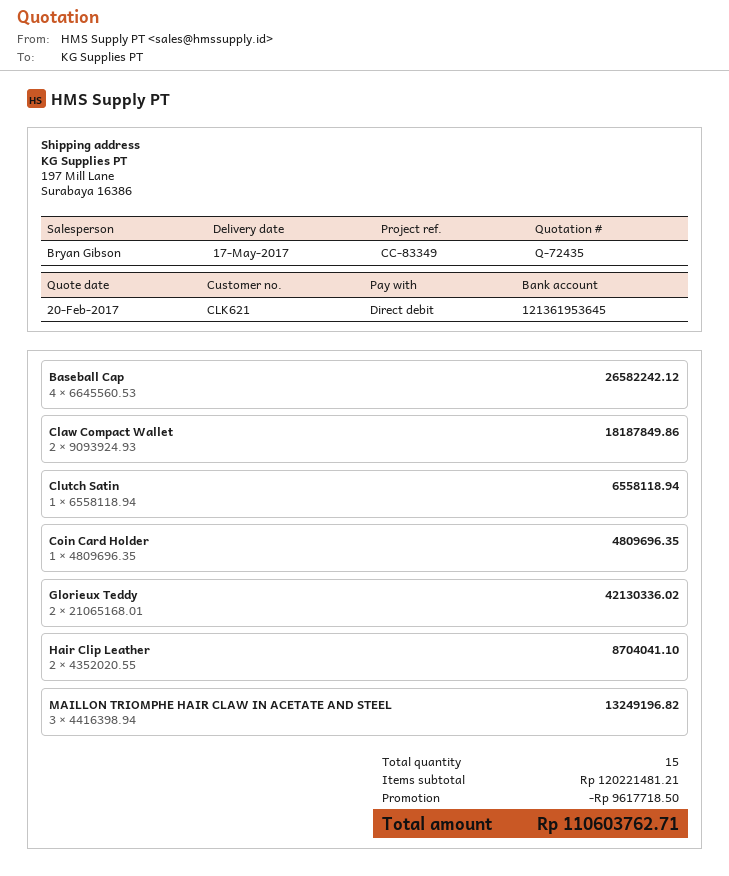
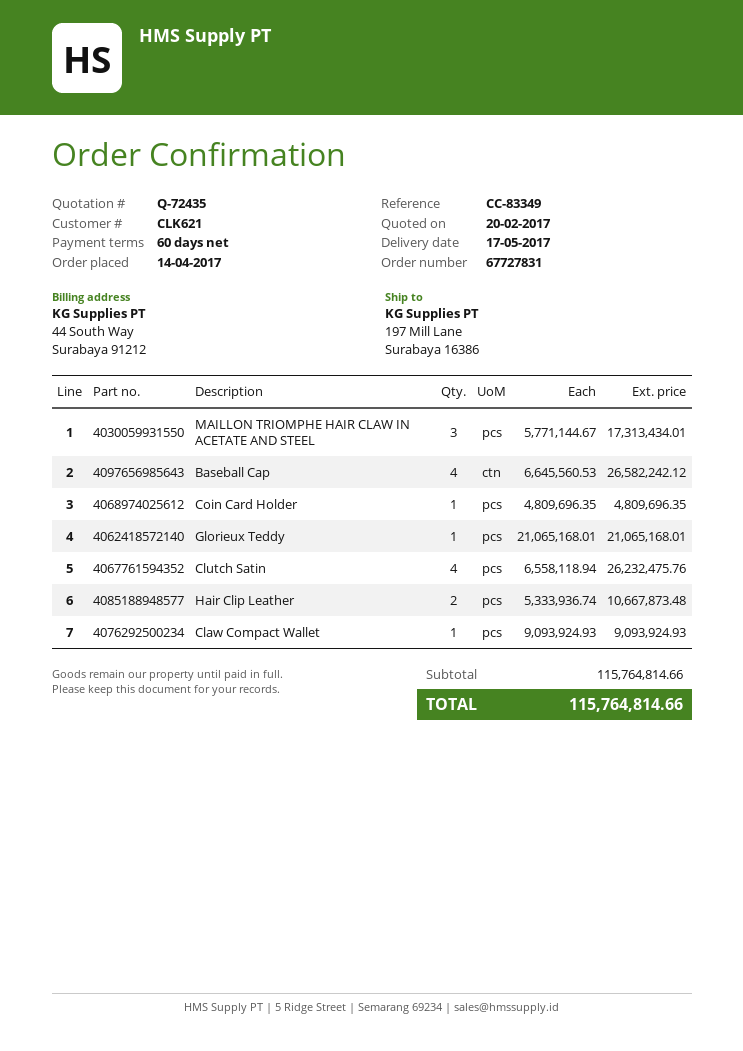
Claw Compact Wallet: 2 x 9093924.93 = 18187849.86 -> 1 x 9093924.93 = 9093924.93
Clutch Satin: 1 x 6558118.94 = 6558118.94 -> 4 x 6558118.94 = 26232475.76
Glorieux Teddy: 2 x 21065168.01 = 42130336.02 -> 1 x 21065168.01 = 21065168.01
Hair Clip Leather: 2 x 4352020.55 = 8704041.10 -> 2 x 5333936.74 = 10667873.48
MAILLON TRIOMPHE HAIR CLAW IN ACETATE AND STEEL: 3 x 4416398.94 = 13249196.82 -> 3 x 5771144.67 = 17313434.01
subtotal: 120221481.21 -> 115764814.66
discount: 9617718.50 -> none
total: 110603762.71 -> 115764814.66

